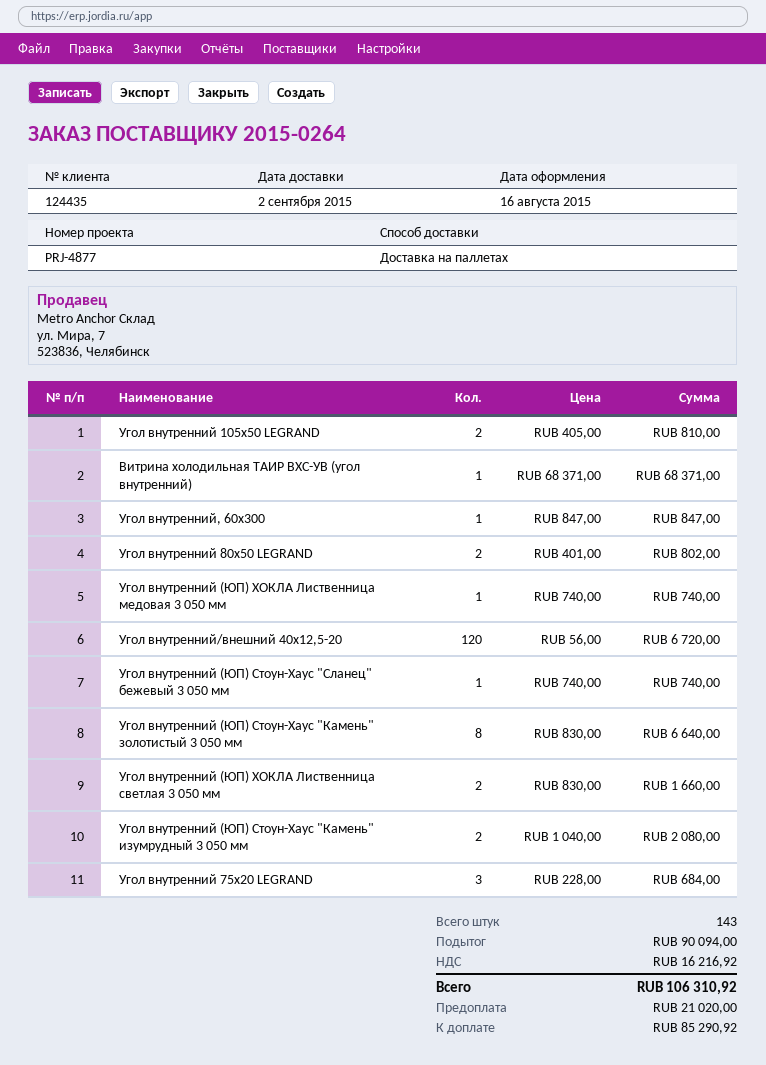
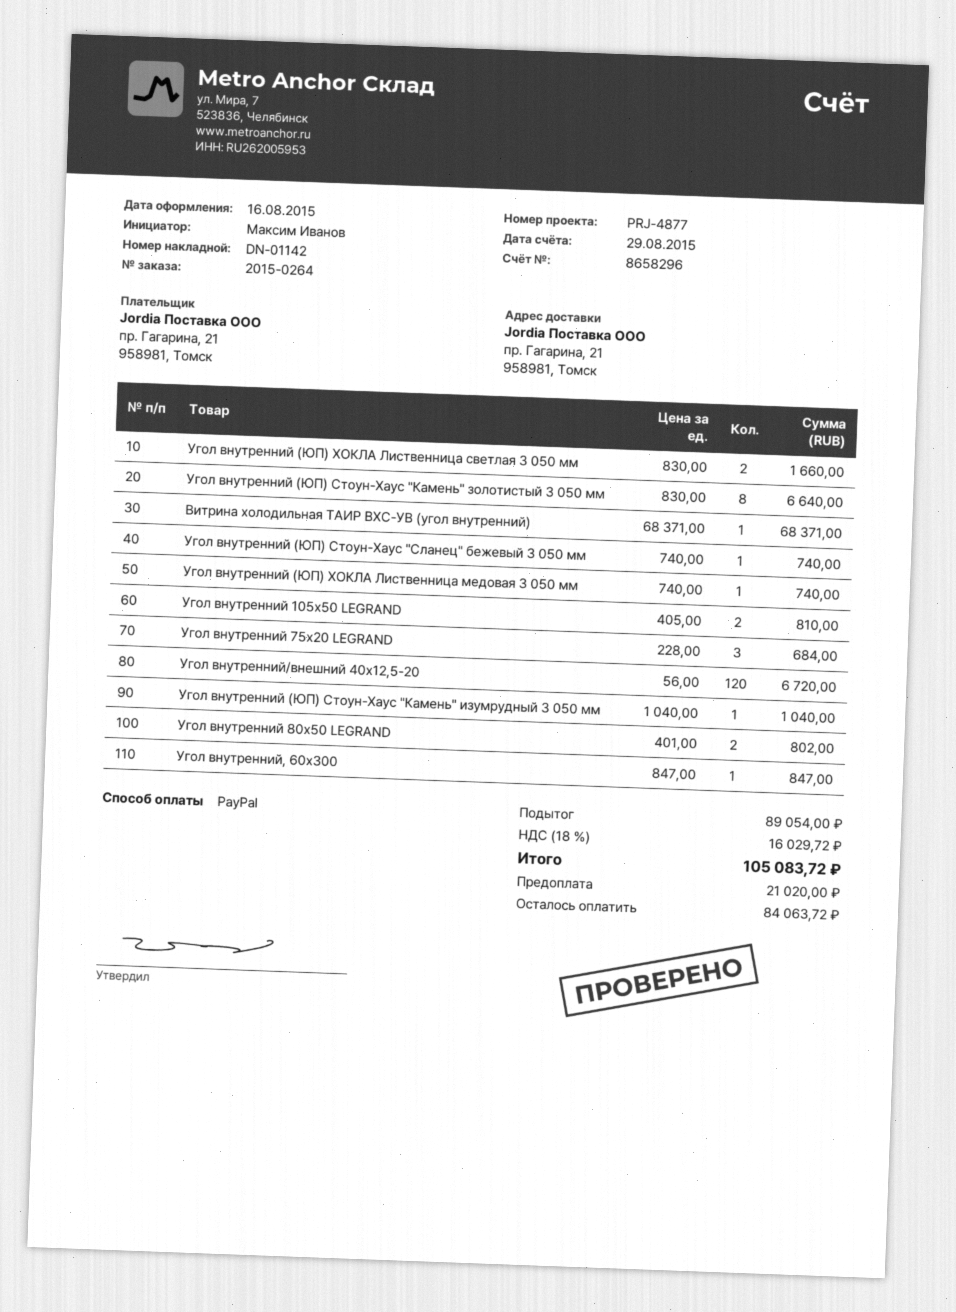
Угол внутренний (ЮП) Стоун-Хаус "Камень" изумрудный 3 050 мм: 2 x 1040.00 = 2080.00 -> 1 x 1040.00 = 1040.00
subtotal: 90094.00 -> 89054.00
tax: 16216.92 -> 16029.72
total: 106310.92 -> 105083.72
balance: 85290.92 -> 84063.72

